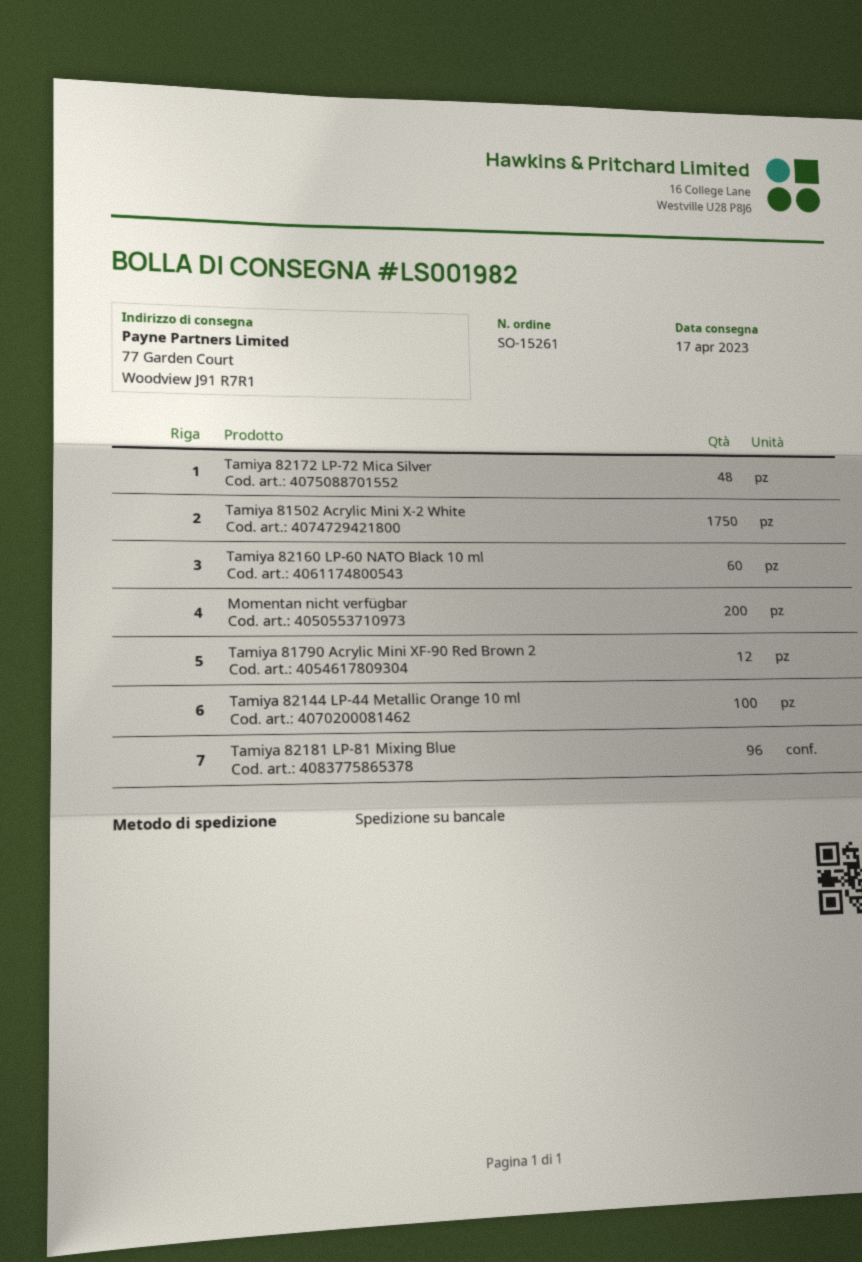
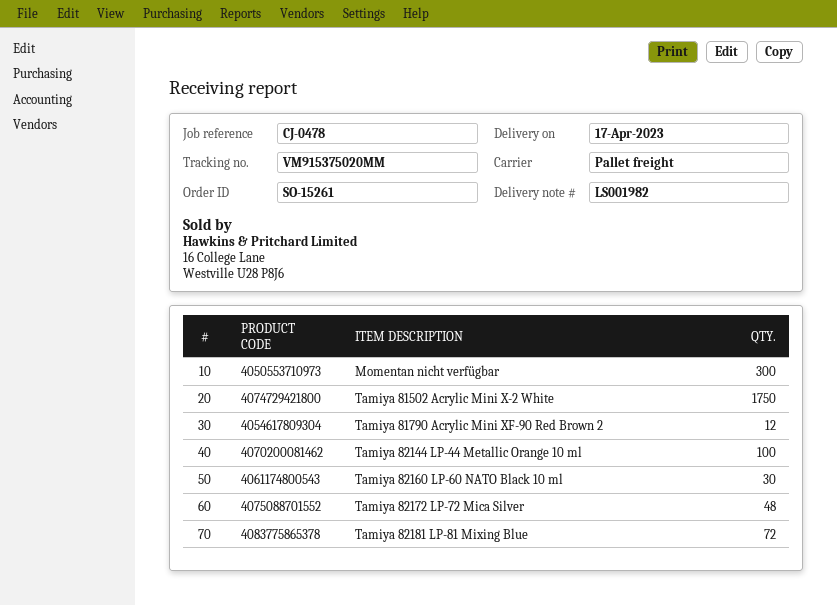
Tamiya 82160 LP-60 NATO Black 10 ml: 60 -> 30
Momentan nicht verfügbar: 200 -> 300
Tamiya 82181 LP-81 Mixing Blue: 96 -> 72

